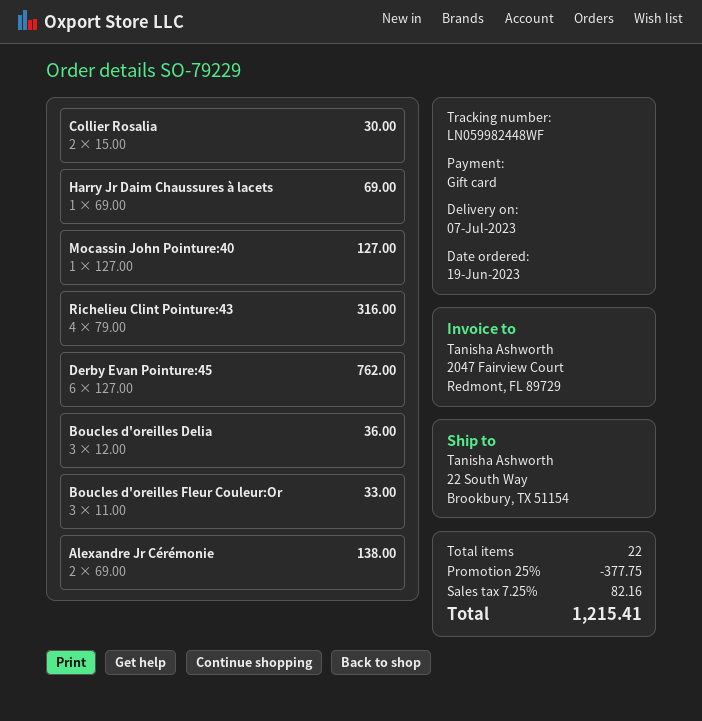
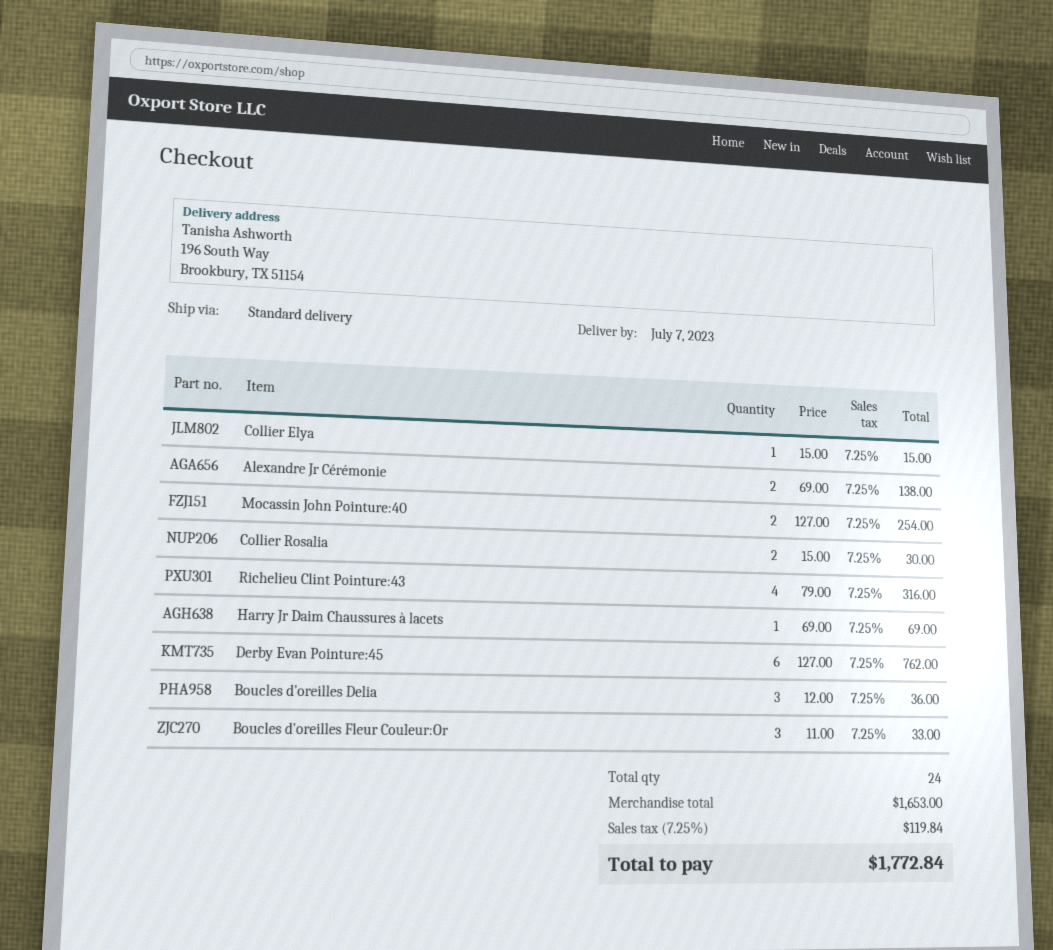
ship to: 22 South Way, Brookbury, TX 51154 -> 196 South Way, Brookbury, TX 51154
Mocassin John Pointure:40: 1 x 127.00 = 127.00 -> 2 x 127.00 = 254.00
Collier Elya: none -> 1 x 15.00 = 15.00
total quantity: 22 -> 24
discount: 25% = 377.75 -> none
tax: 7.25% = 82.16 -> 7.25% = 119.84
total: 1215.41 -> 1772.84

